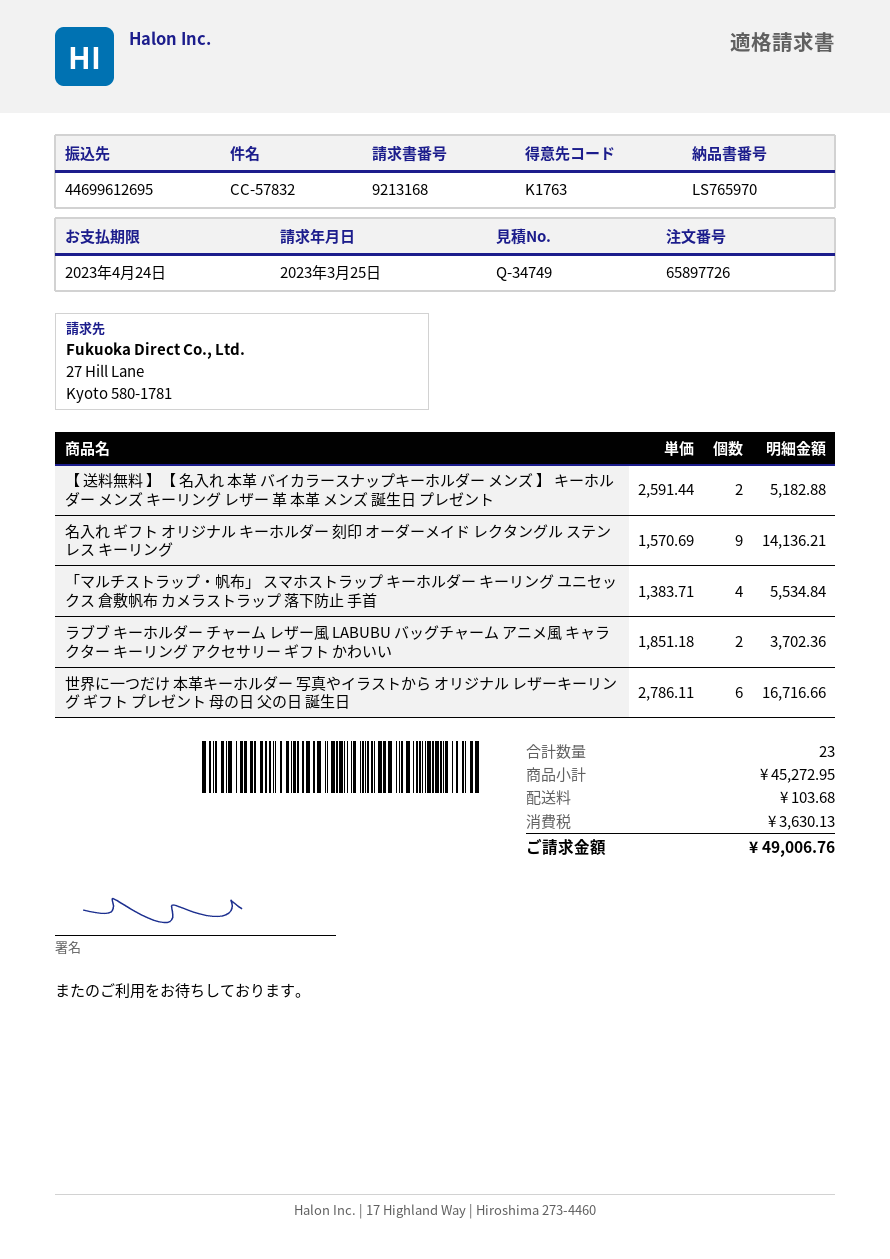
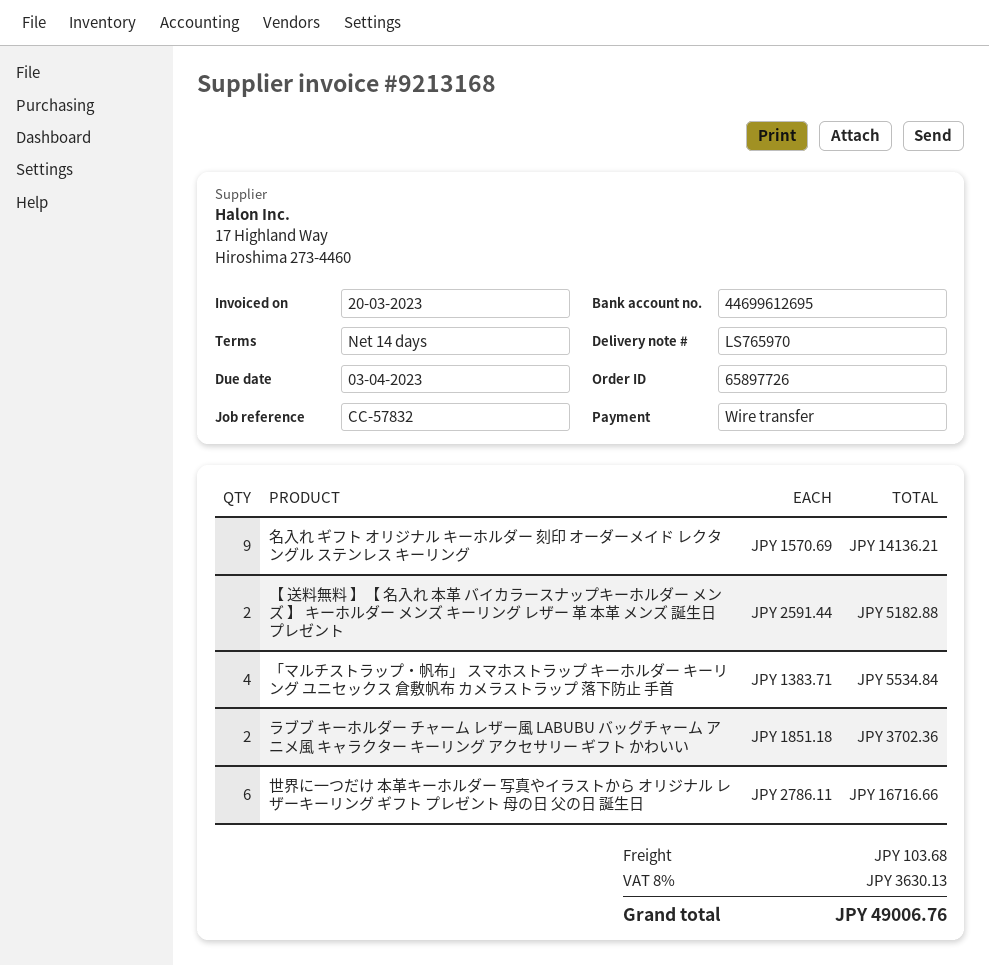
invoice date: 2023-03-25 -> 2023-03-20
due date: 2023-04-24 -> 2023-04-03

